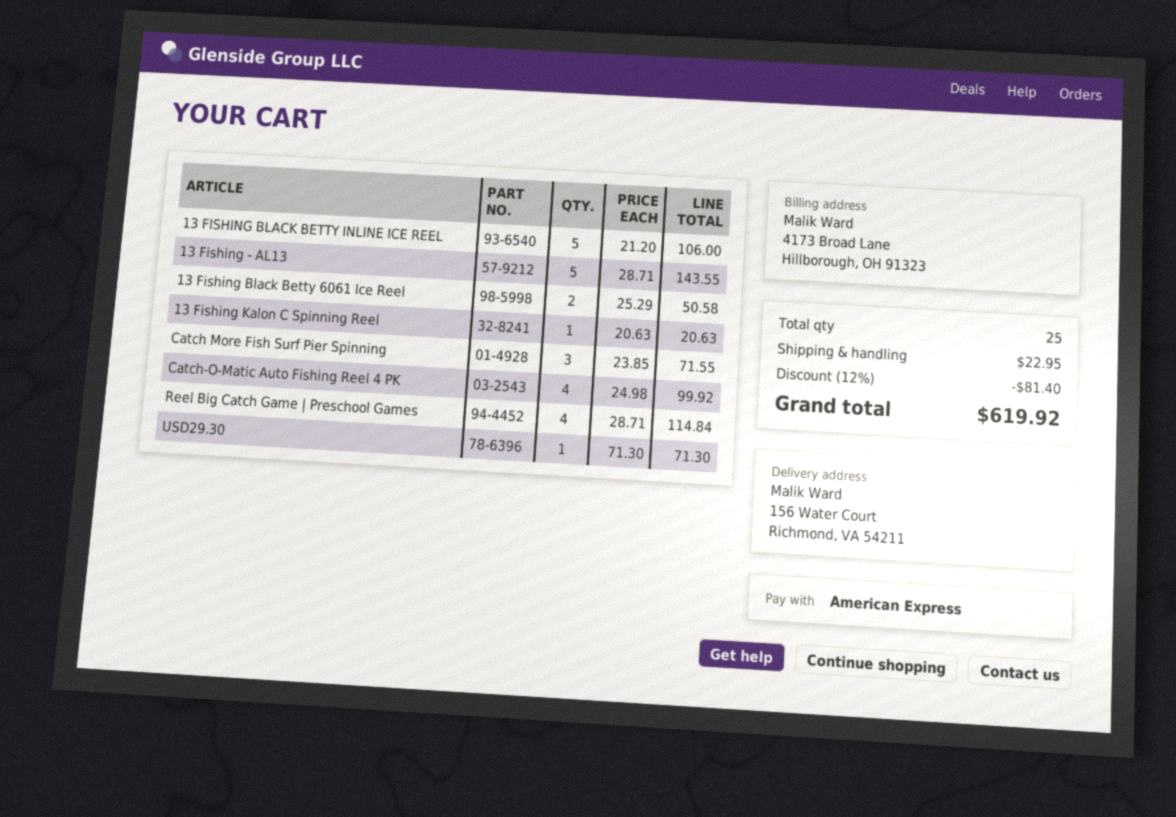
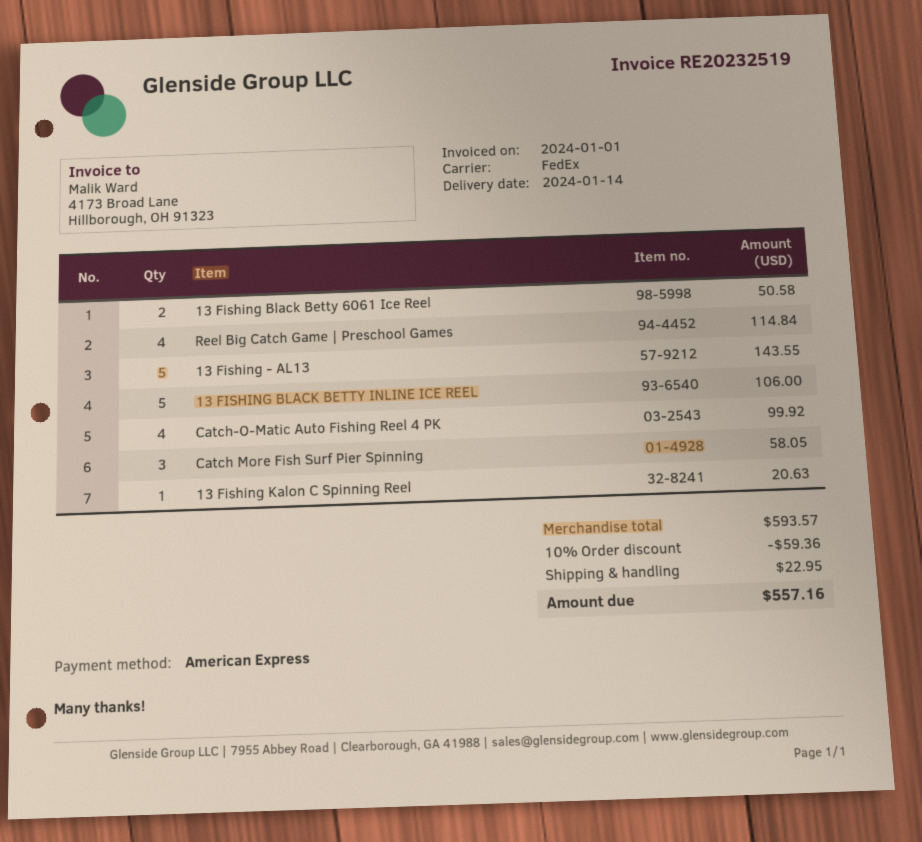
Catch More Fish Surf Pier Spinning: 3 for 71.55 -> 3 for 58.05
USD29.30: 1 for 71.30 -> none
discount: 12% = 81.40 -> 10% = 59.36
total: 619.92 -> 557.16

